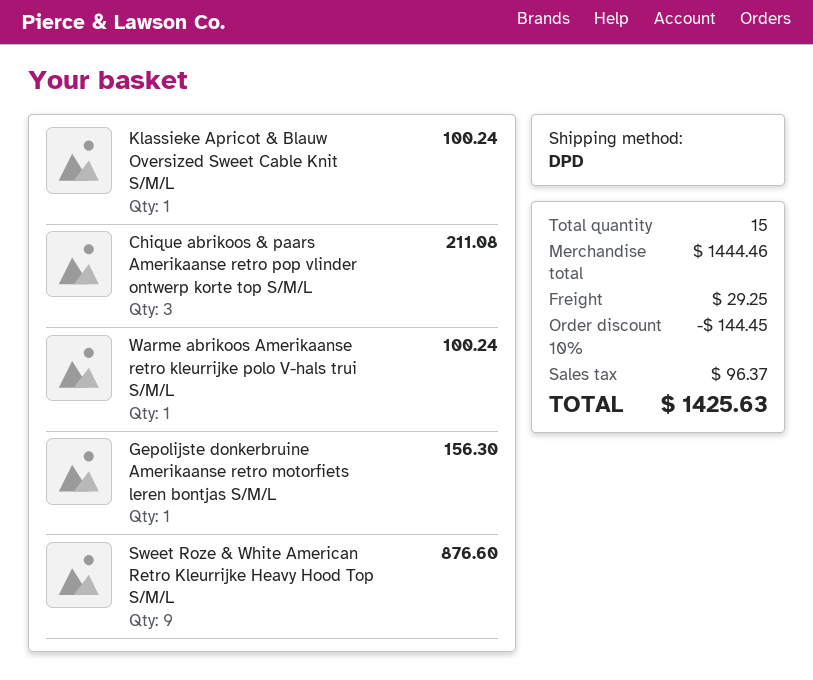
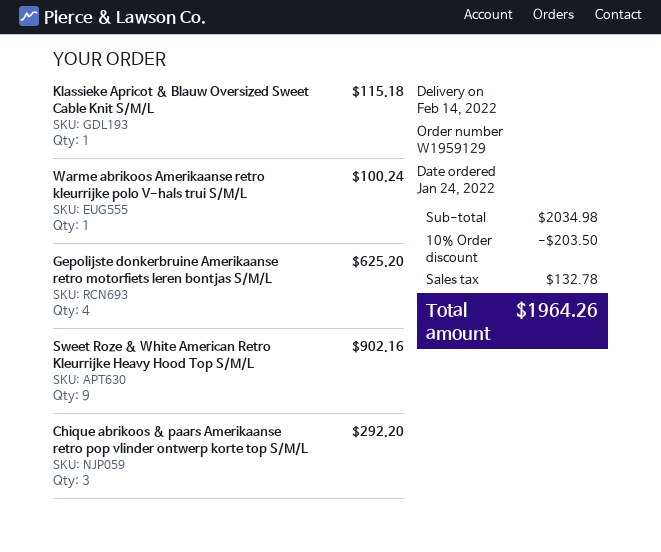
Klassieke Apricot & Blauw Oversized Sweet Cable Knit S/M/L: 1 for 100.24 -> 1 for 115.18
Chique abrikoos & paars Amerikaanse retro pop vlinder ontwerp korte top S/M/L: 3 for 211.08 -> 3 for 292.20
Gepolijste donkerbruine Amerikaanse retro motorfiets leren bontjas S/M/L: 1 for 156.30 -> 4 for 625.20
Sweet Roze & White American Retro Kleurrijke Heavy Hood Top S/M/L: 9 for 876.60 -> 9 for 902.16
subtotal: 1444.46 -> 2034.98
discount: 10% = 144.45 -> 10% = 203.50
shipping: 29.25 -> none
tax: 96.37 -> 132.78
total: 1425.63 -> 1964.26

